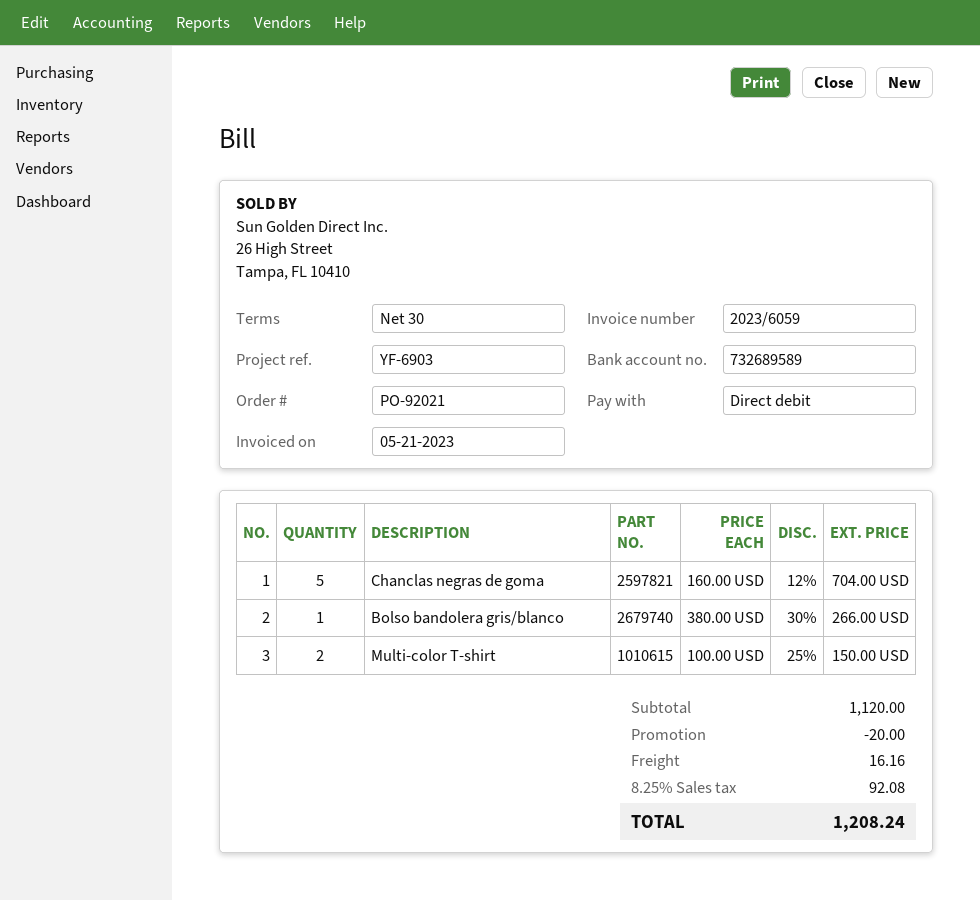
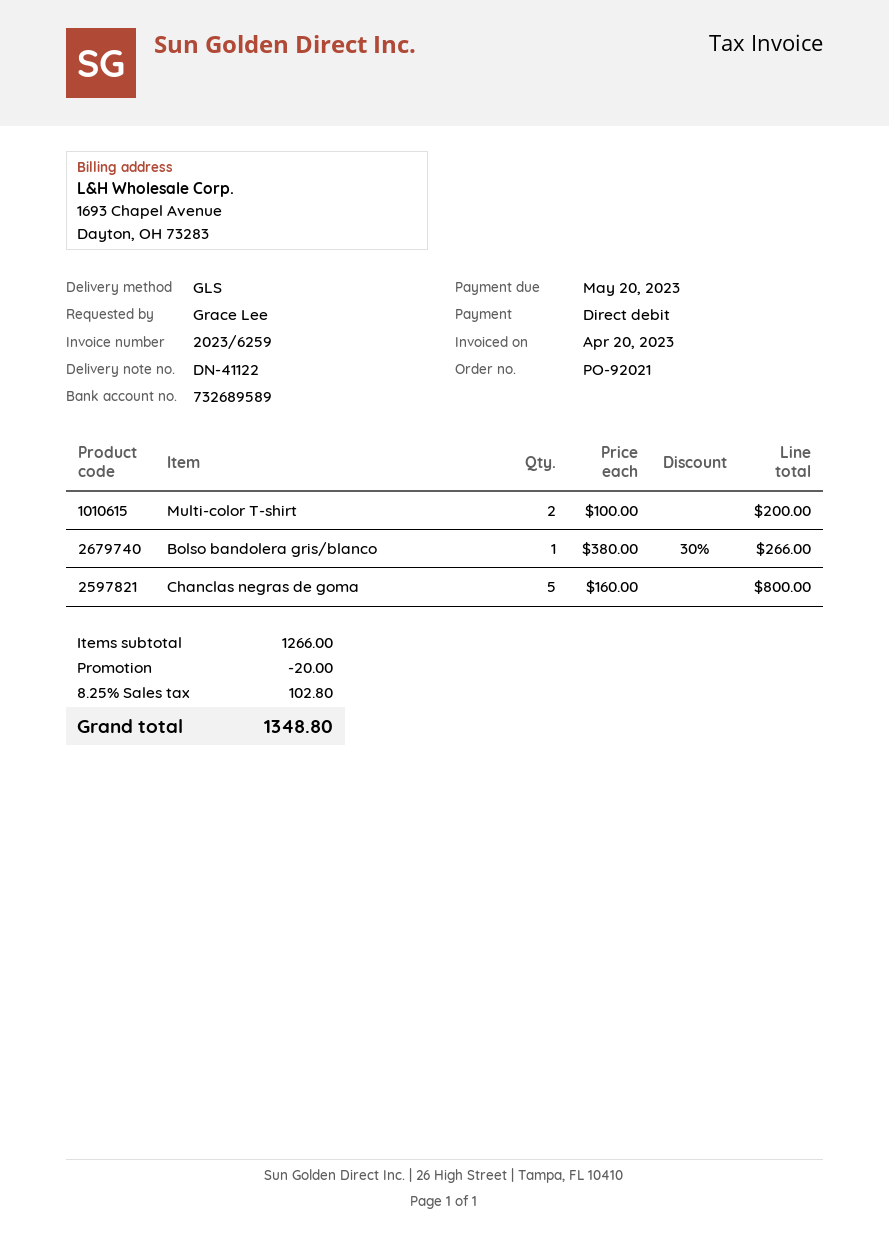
invoice number: 2023/6059 -> 2023/6259
invoice date: 2023-05-21 -> 2023-04-20
Chanclas negras de goma: 5 x 160.00 - 12% = 704.00 -> 5 x 160.00 = 800.00
Multi-color T-shirt: 2 x 100.00 - 25% = 150.00 -> 2 x 100.00 = 200.00
subtotal: 1120.00 -> 1266.00
shipping: 16.16 -> none
tax: 8.25% = 92.08 -> 8.25% = 102.80
total: 1208.24 -> 1348.80

